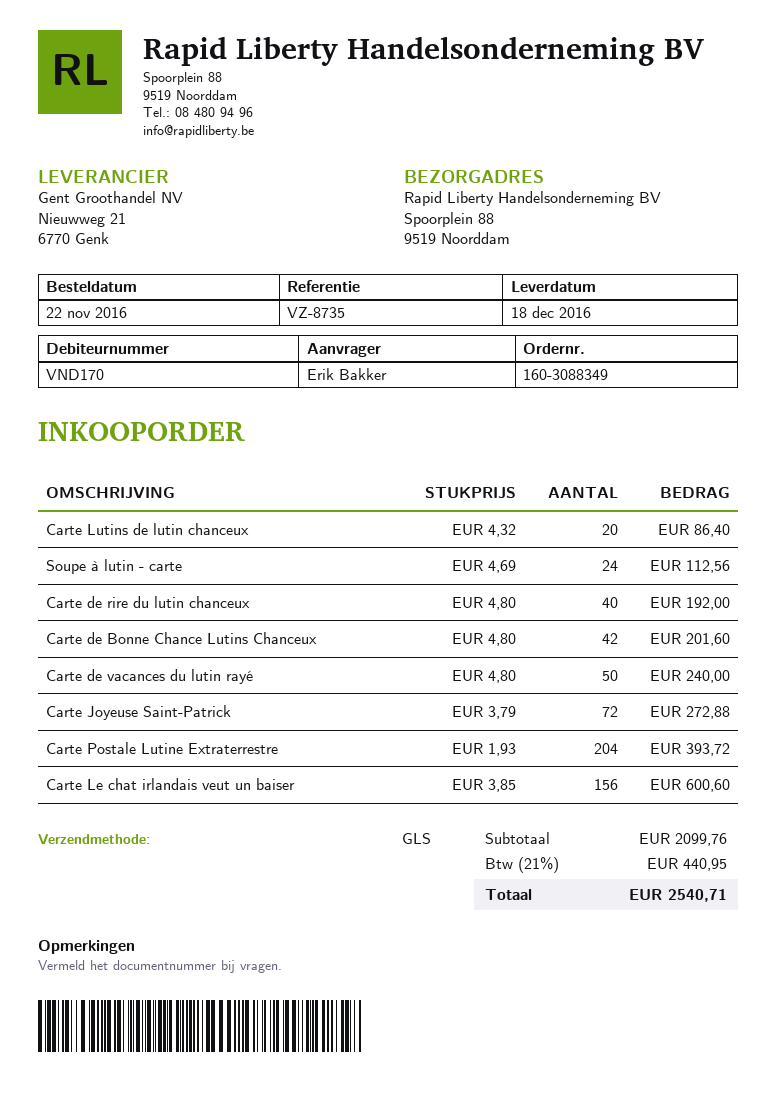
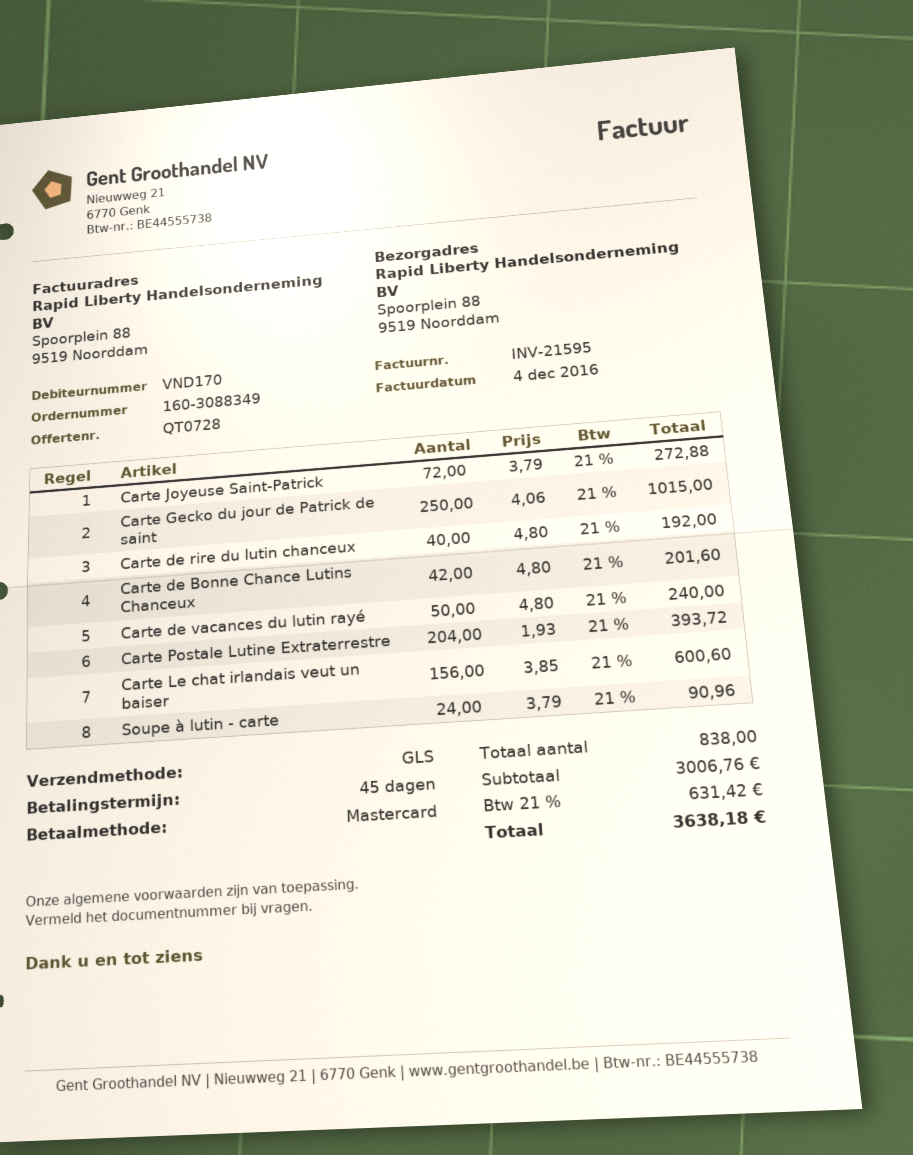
Carte Lutins de lutin chanceux: 20 x 4.32 = 86.40 -> none
Soupe à lutin - carte: 24 x 4.69 = 112.56 -> 24 x 3.79 = 90.96
Carte Gecko du jour de Patrick de saint: none -> 250 x 4.06 = 1015.00
subtotal: 2099.76 -> 3006.76
tax: 21% = 440.95 -> 21% = 631.42
total: 2540.71 -> 3638.18

